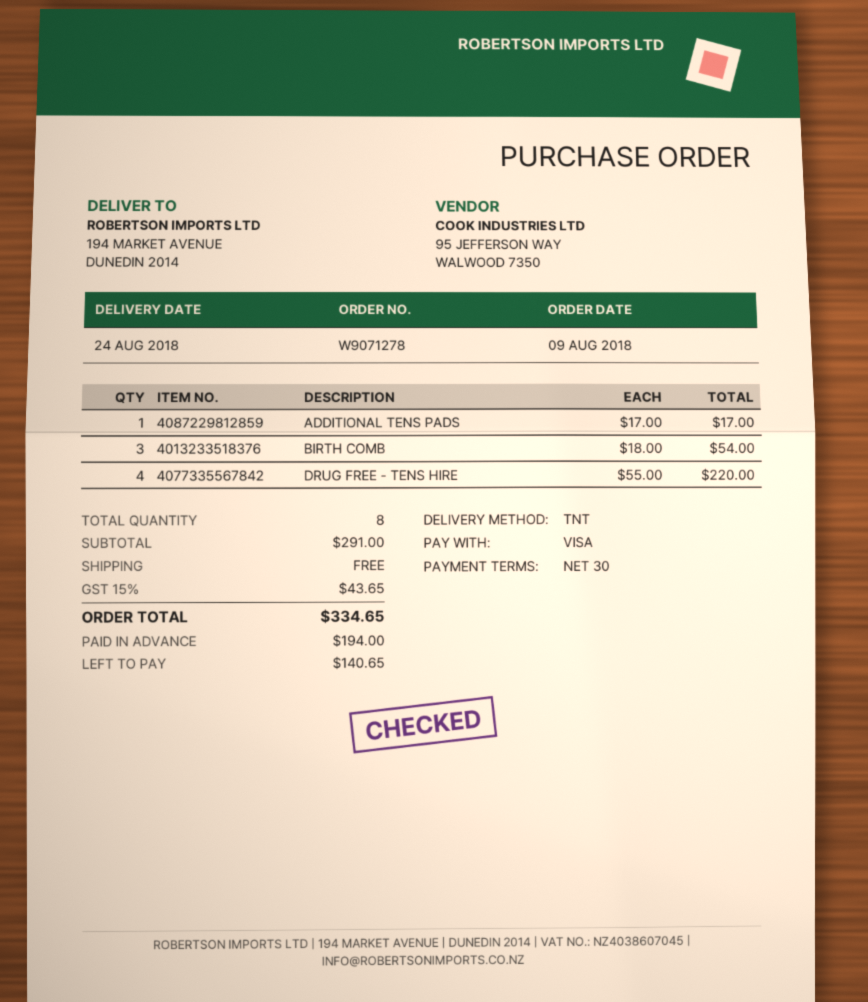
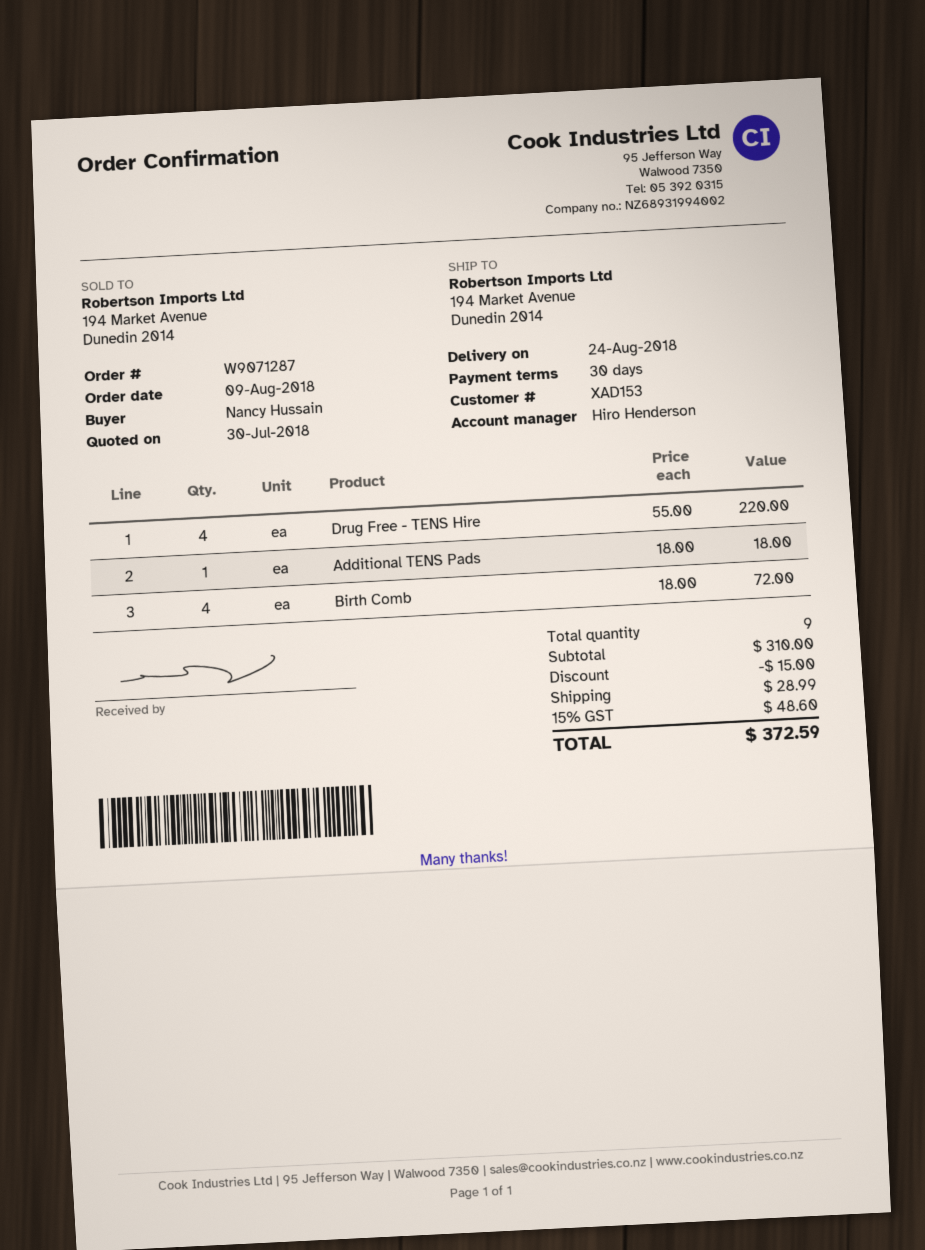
order number: W9071278 -> W9071287
ADDITIONAL TENS PADS: 1 x 17.00 = 17.00 -> 1 x 18.00 = 18.00
BIRTH COMB: 3 x 18.00 = 54.00 -> 4 x 18.00 = 72.00
total quantity: 8 -> 9
subtotal: 291.00 -> 310.00
discount: none -> 15.00
shipping: 0.00 -> 28.99
tax: 15% = 43.65 -> 15% = 48.60
total: 334.65 -> 372.59

